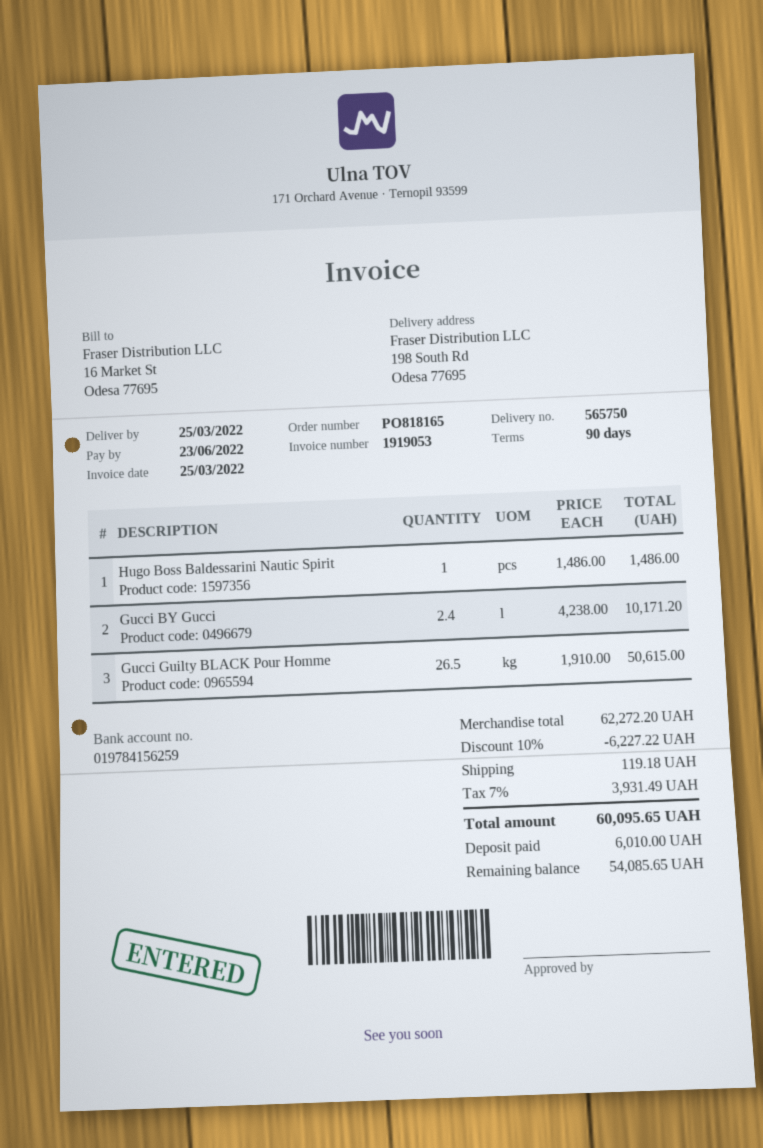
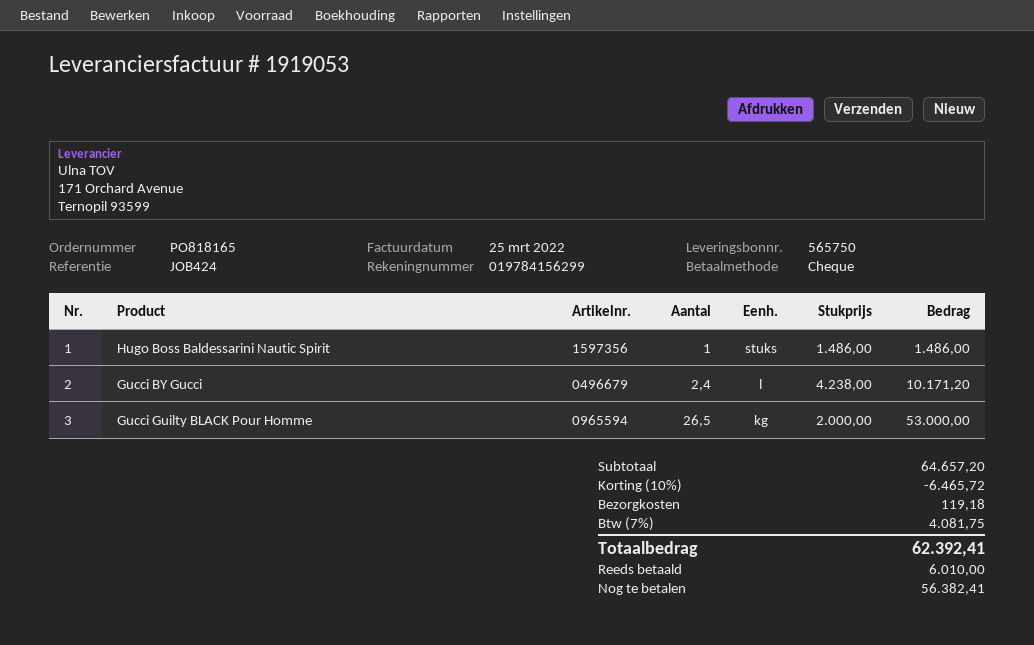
bank account: 019784156259 -> 019784156299
Gucci Guilty BLACK Pour Homme: 26.5 x 1910.00 = 50615.00 -> 26.5 x 2000.00 = 53000.00
subtotal: 62272.20 -> 64657.20
discount: 10% = 6227.22 -> 10% = 6465.72
tax: 7% = 3931.49 -> 7% = 4081.75
total: 60095.65 -> 62392.41
balance: 54085.65 -> 56382.41

